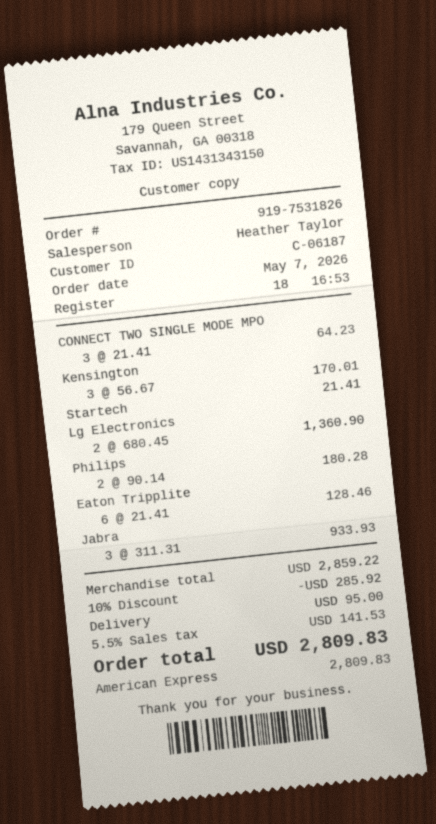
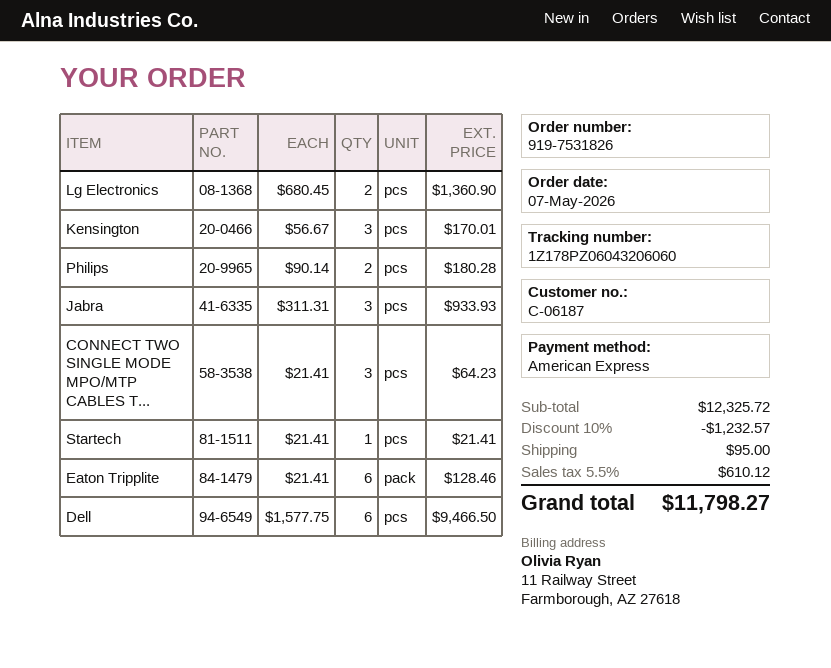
Dell: none -> 6 x 1577.75 = 9466.50
subtotal: 2859.22 -> 12325.72
discount: 10% = 285.92 -> 10% = 1232.57
tax: 5.5% = 141.53 -> 5.5% = 610.12
total: 2809.83 -> 11798.27

